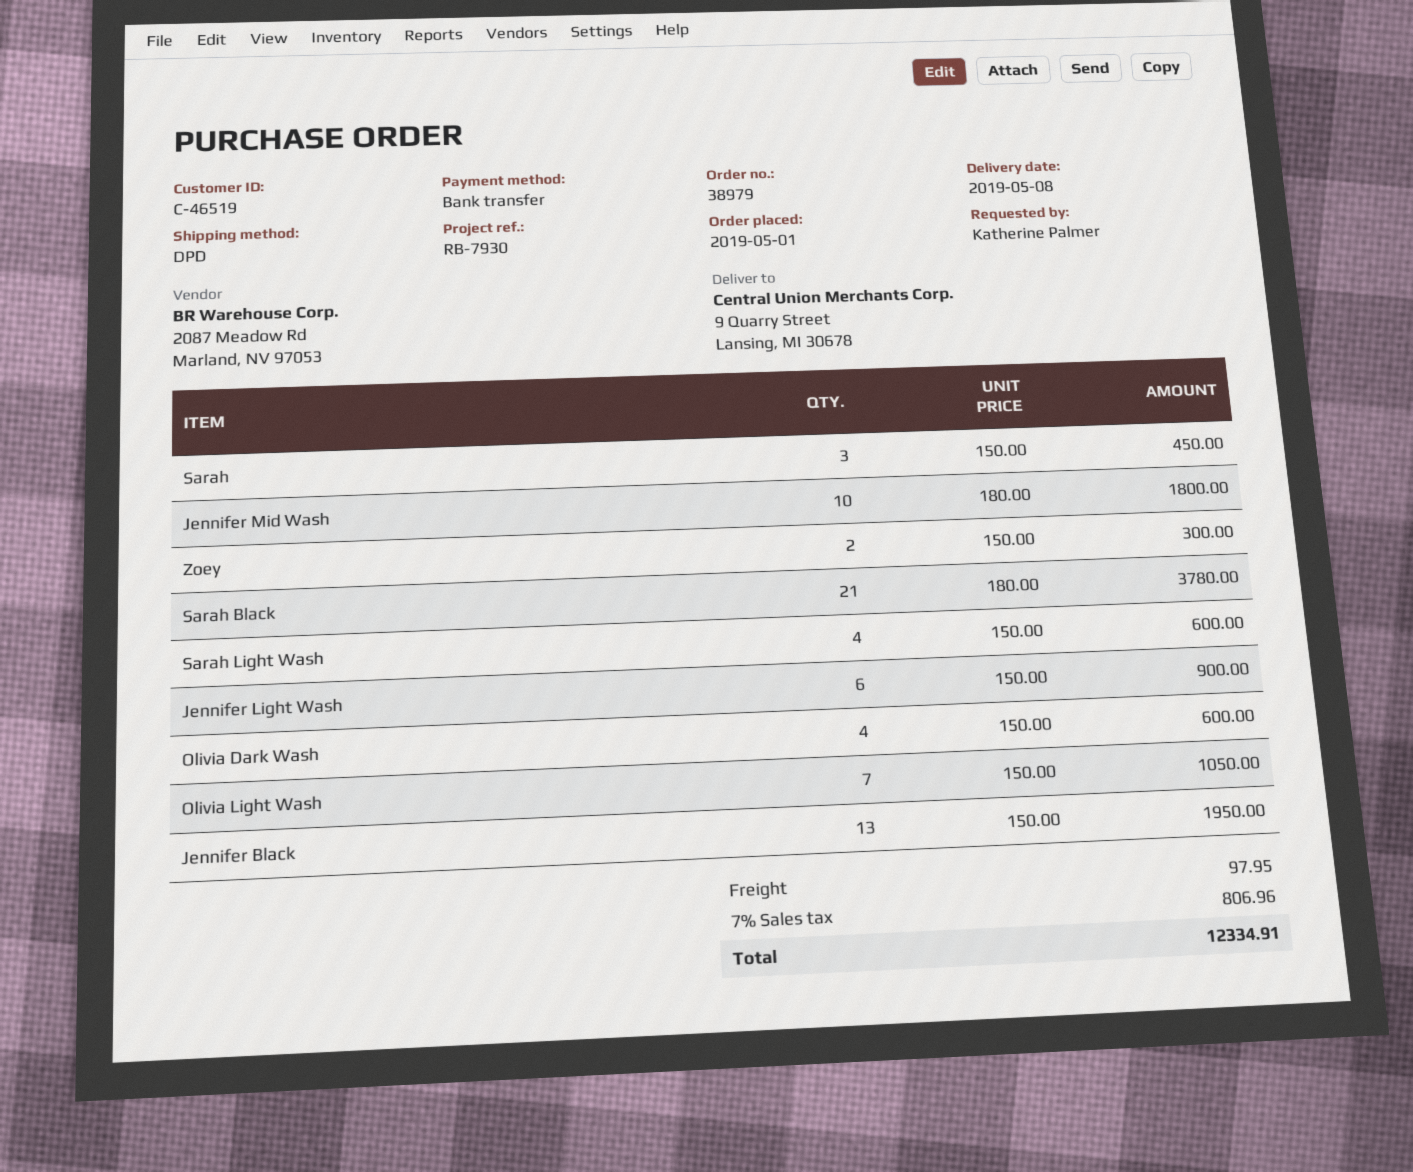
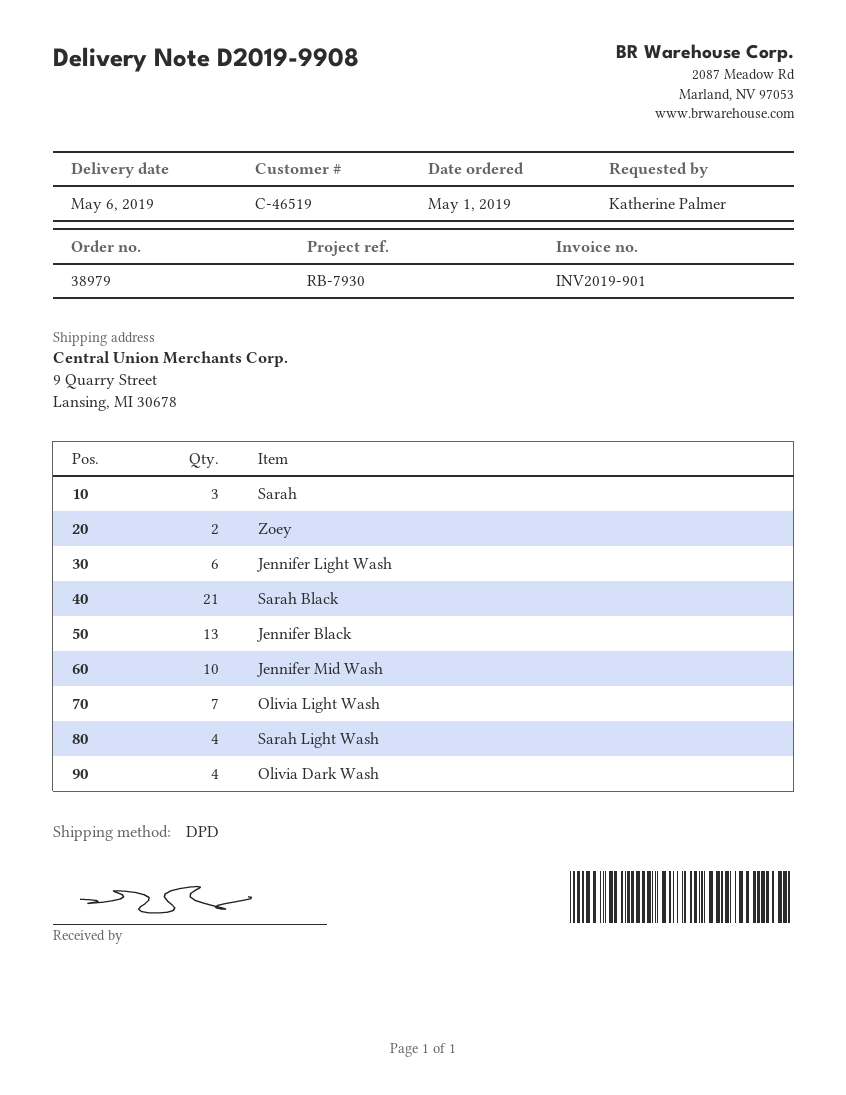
delivery date: 2019-05-08 -> 2019-05-06

